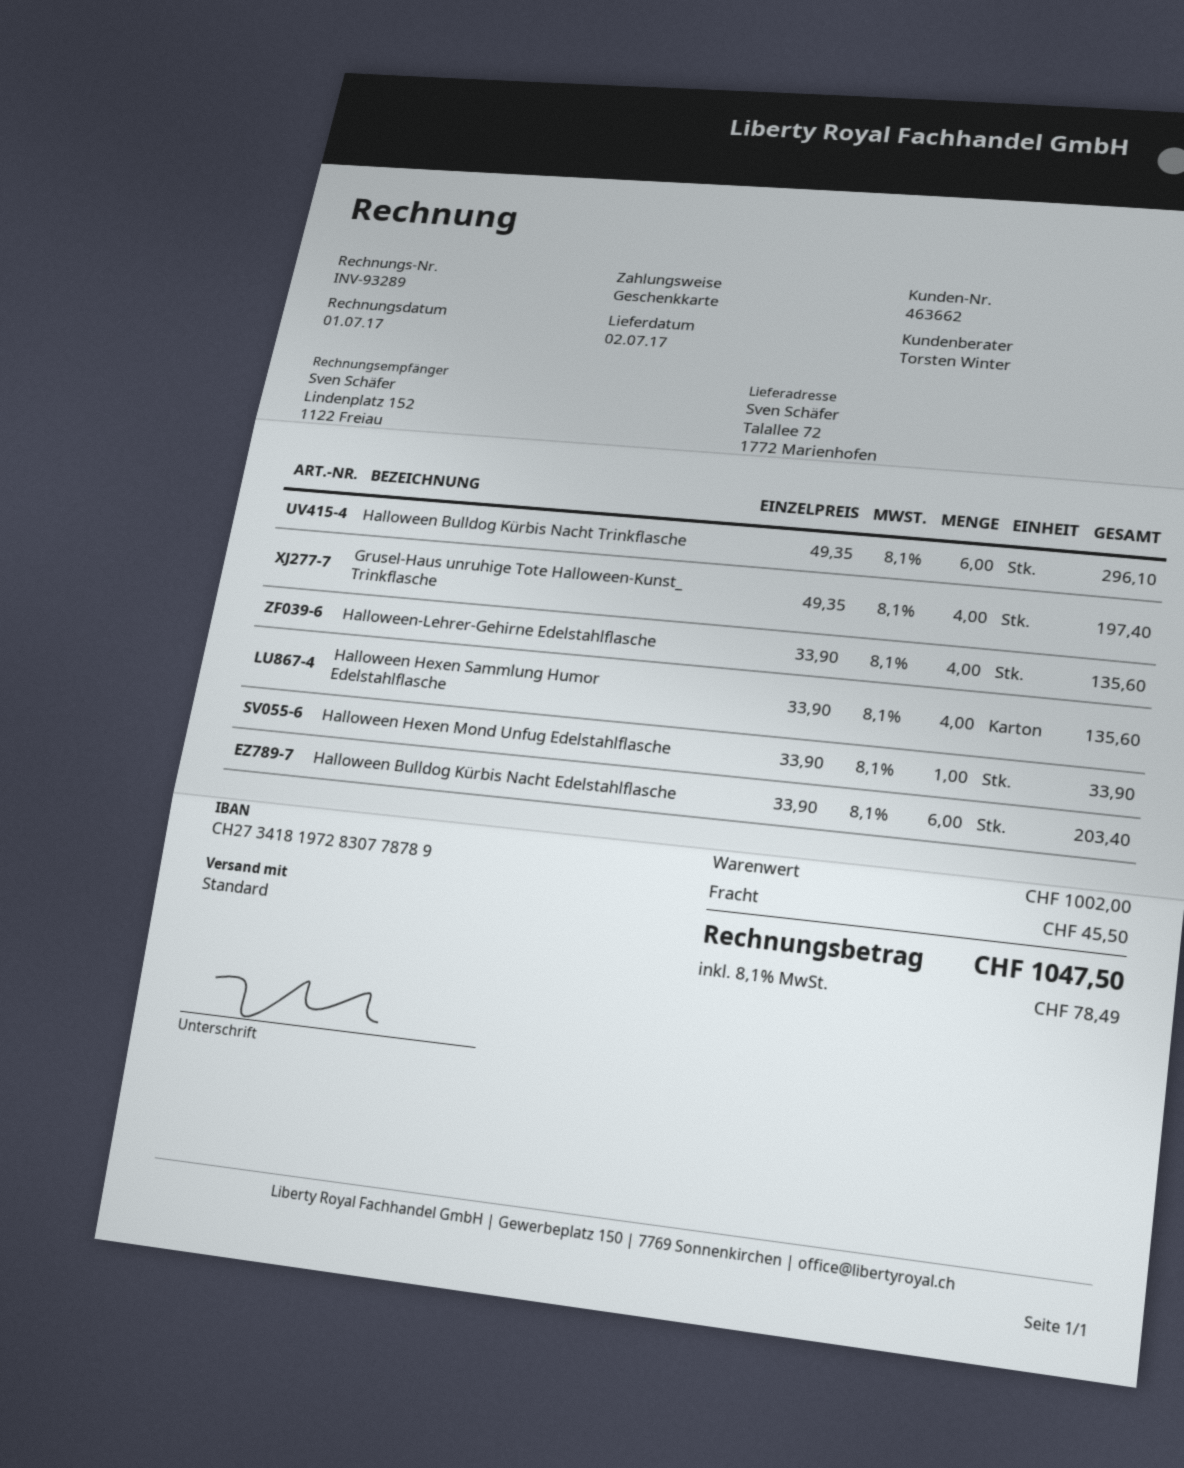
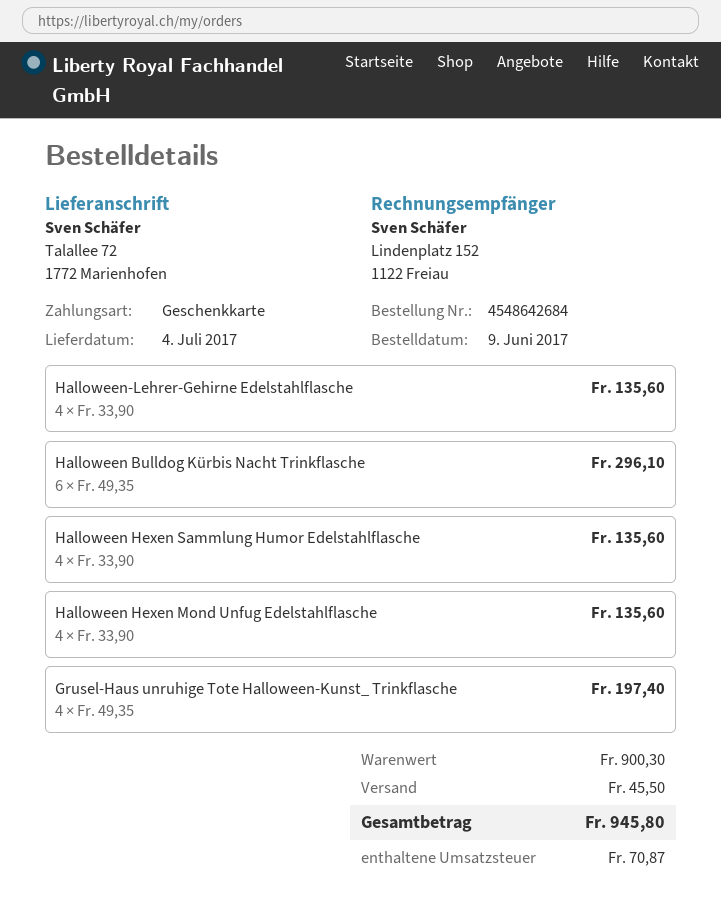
delivery date: 2017-07-02 -> 2017-07-04
Halloween Hexen Mond Unfug Edelstahlflasche: 1 x 33.90 = 33.90 -> 4 x 33.90 = 135.60
Halloween Bulldog Kürbis Nacht Edelstahlflasche: 6 x 33.90 = 203.40 -> none
subtotal: 1002.00 -> 900.30
tax: 78.49 -> 70.87
total: 1047.50 -> 945.80

